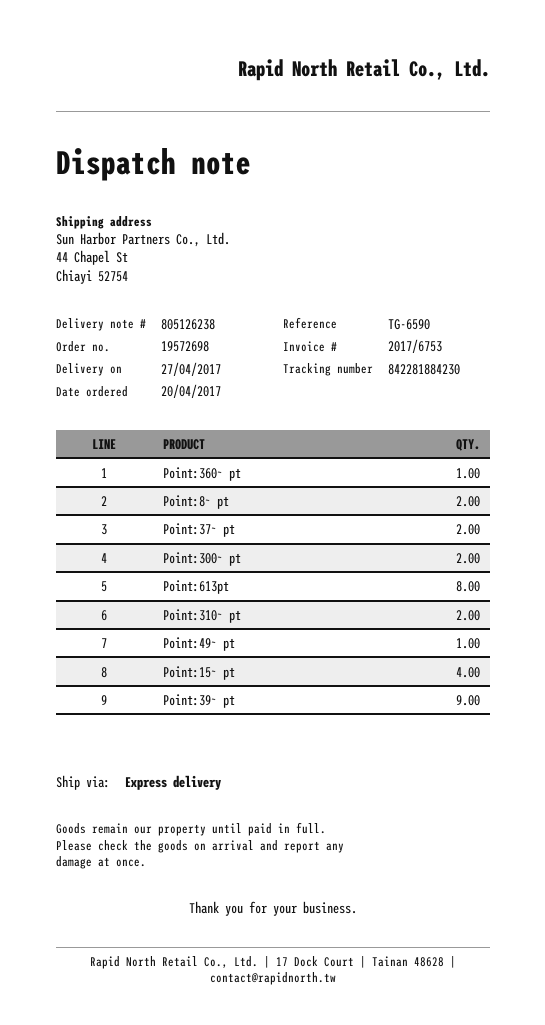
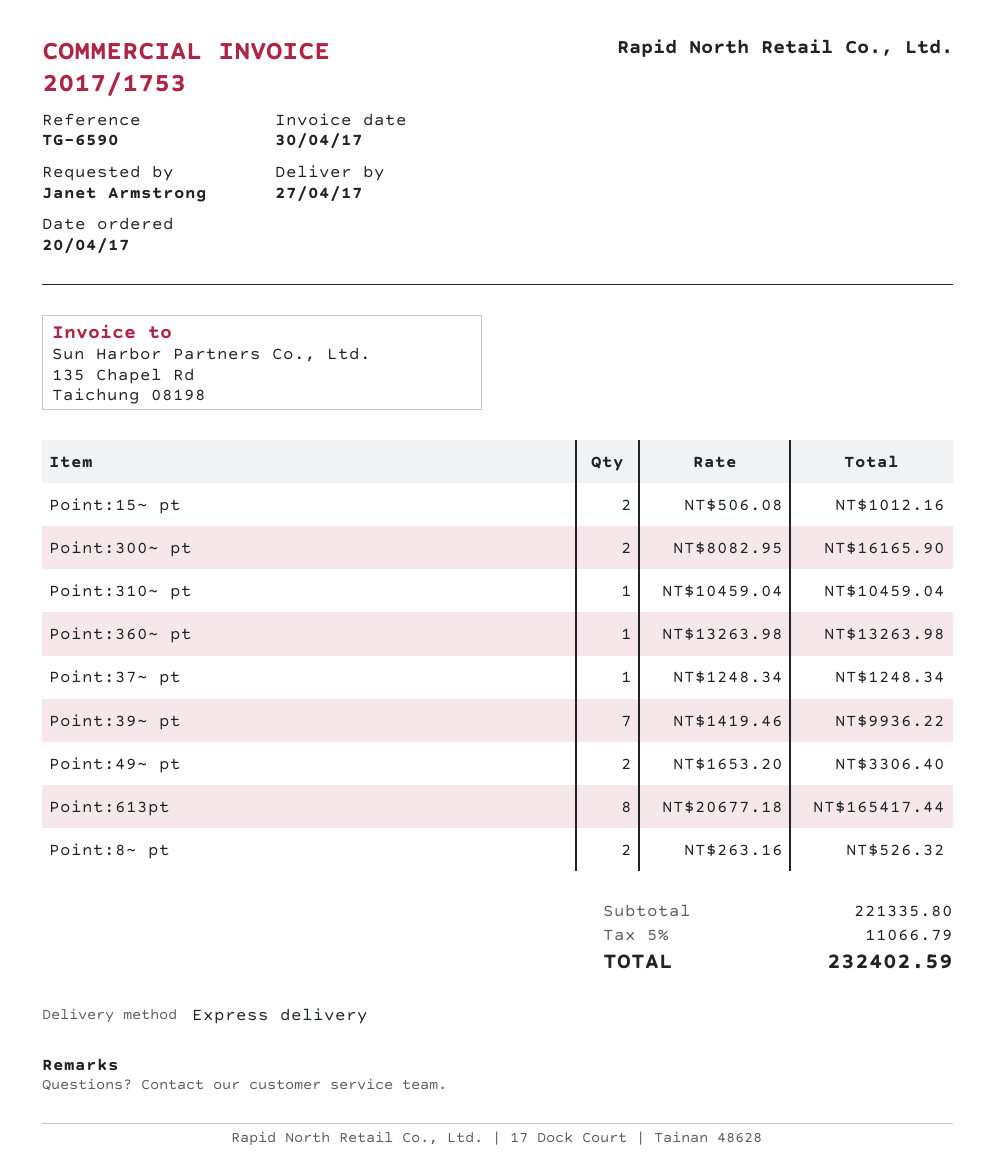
invoice number: 2017/6753 -> 2017/1753
Point:37~ pt: 2 -> 1
Point:310~ pt: 2 -> 1
Point:49~ pt: 1 -> 2
Point:15~ pt: 4 -> 2
Point:39~ pt: 9 -> 7

